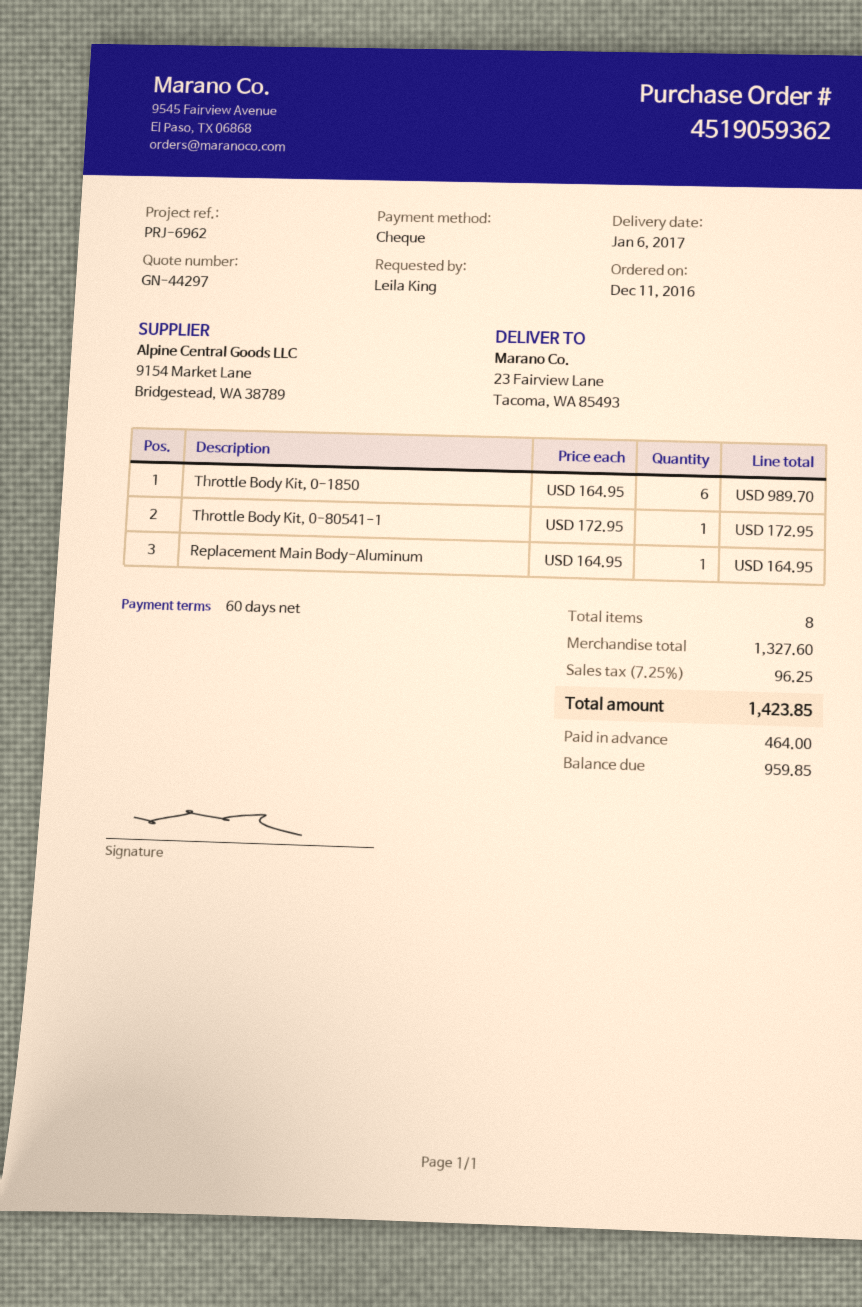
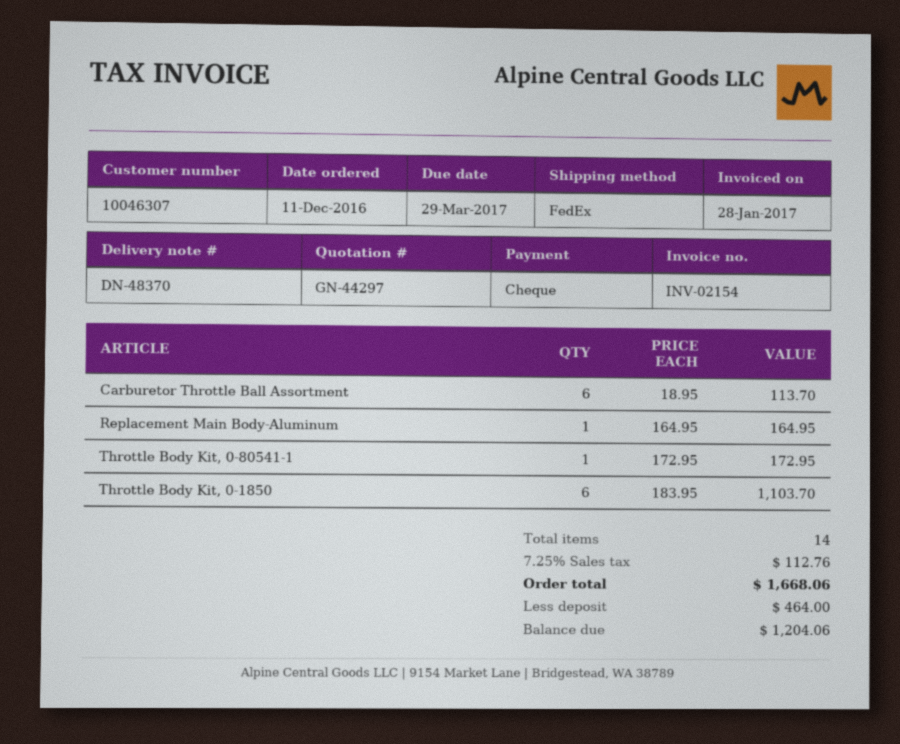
Throttle Body Kit, 0-1850: 6 x 164.95 = 989.70 -> 6 x 183.95 = 1103.70
Carburetor Throttle Ball Assortment: none -> 6 x 18.95 = 113.70
total quantity: 8 -> 14
tax: 7.25% = 96.25 -> 7.25% = 112.76
total: 1423.85 -> 1668.06
balance: 959.85 -> 1204.06

